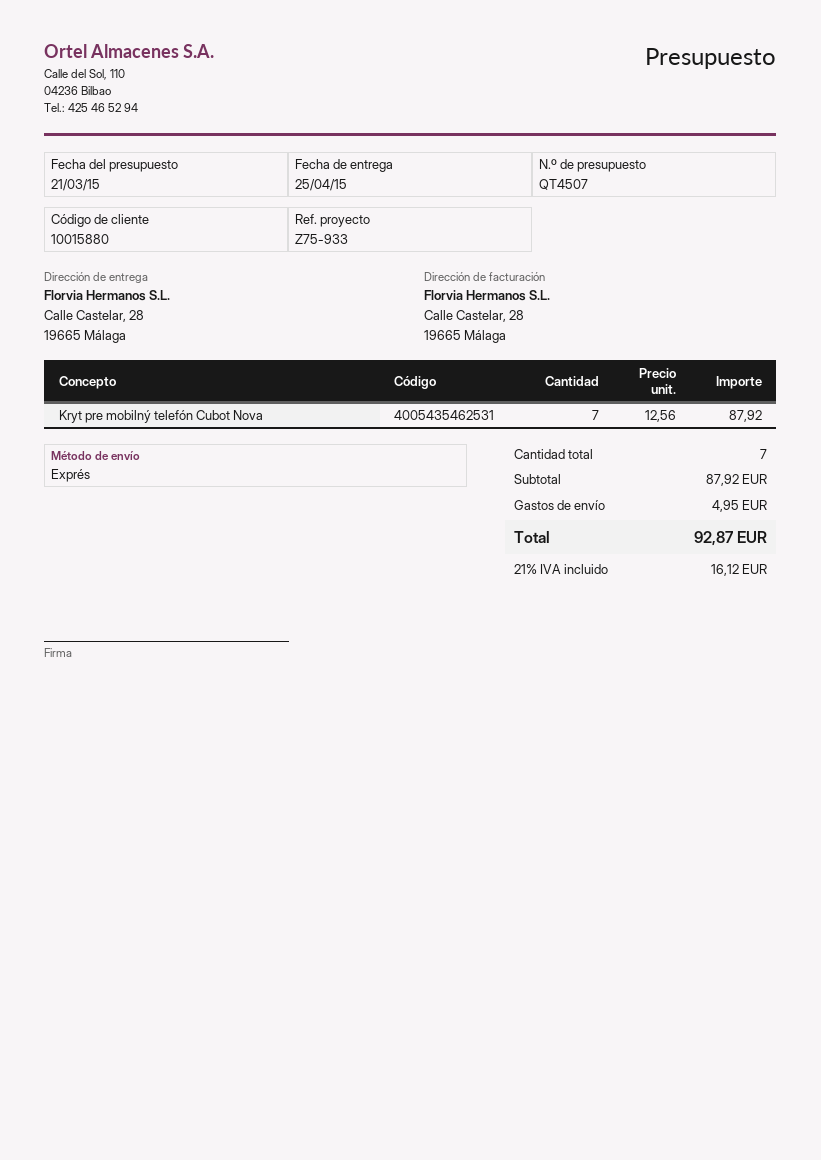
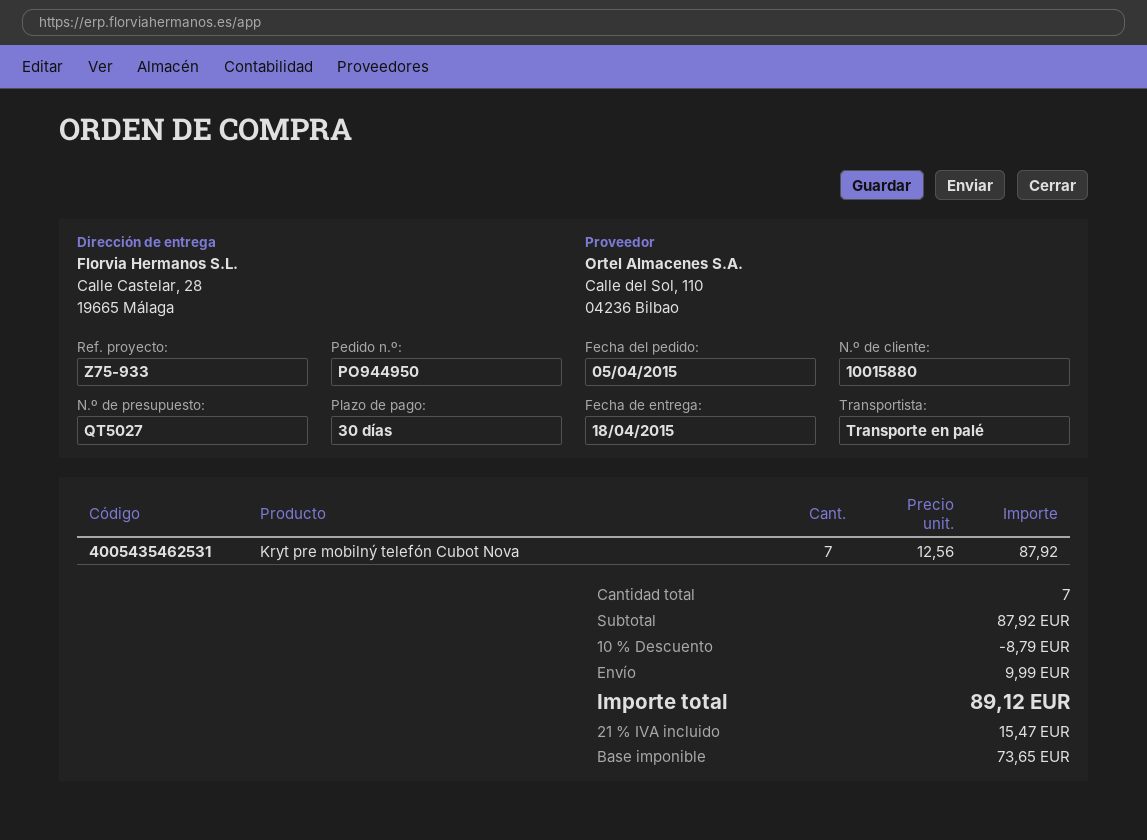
quote number: QT4507 -> QT5027
delivery date: 2015-04-25 -> 2015-04-18
shipping method: express -> pallet freight
discount: none -> 10% = 8.79
shipping: 4.95 -> 9.99
tax: 21% = 16.12 -> 21% = 15.47
total: 92.87 -> 89.12

